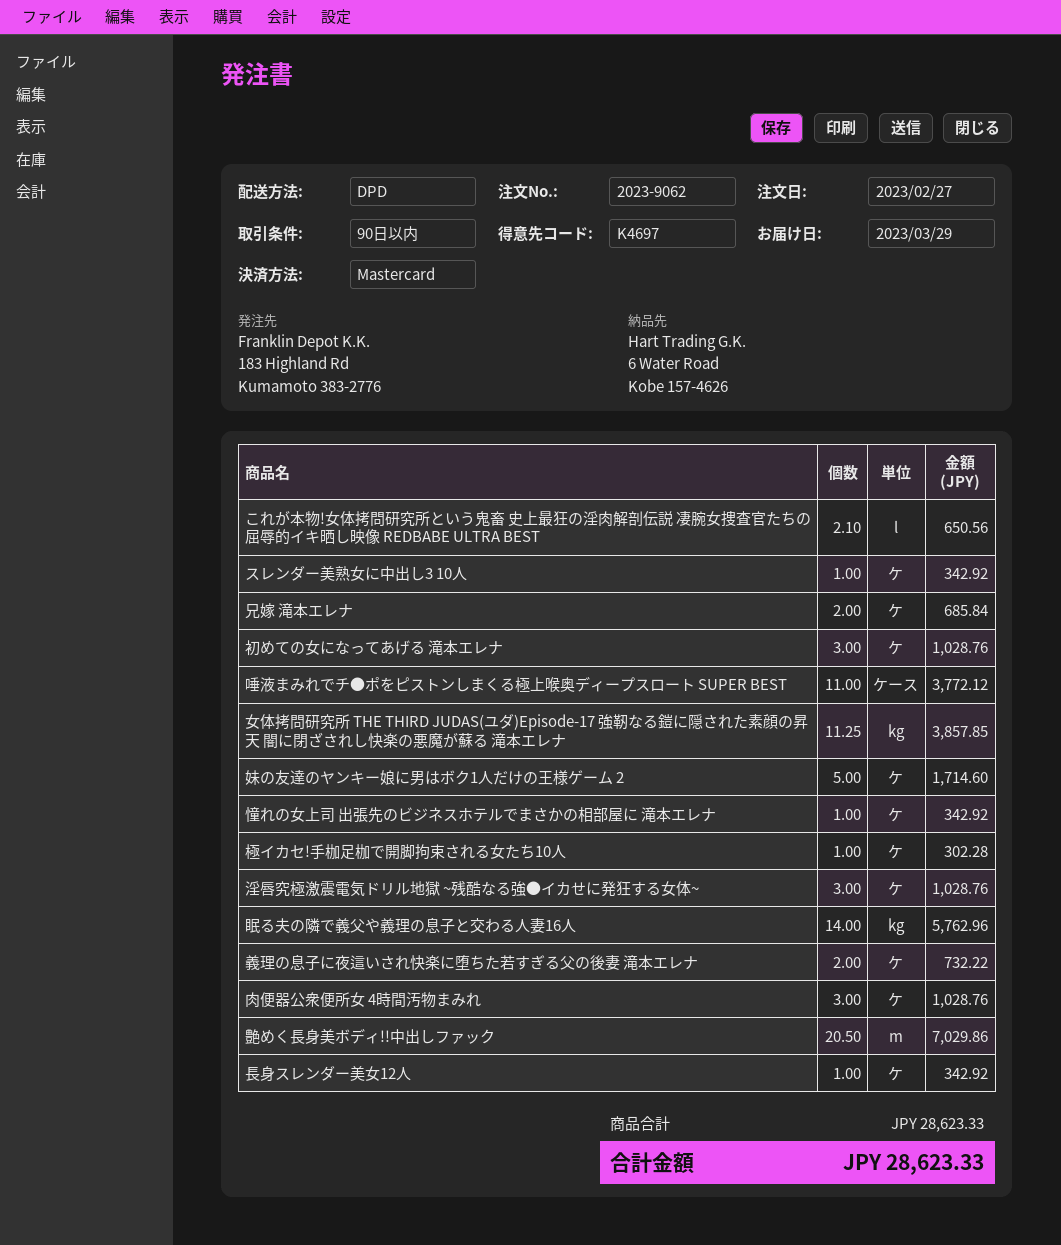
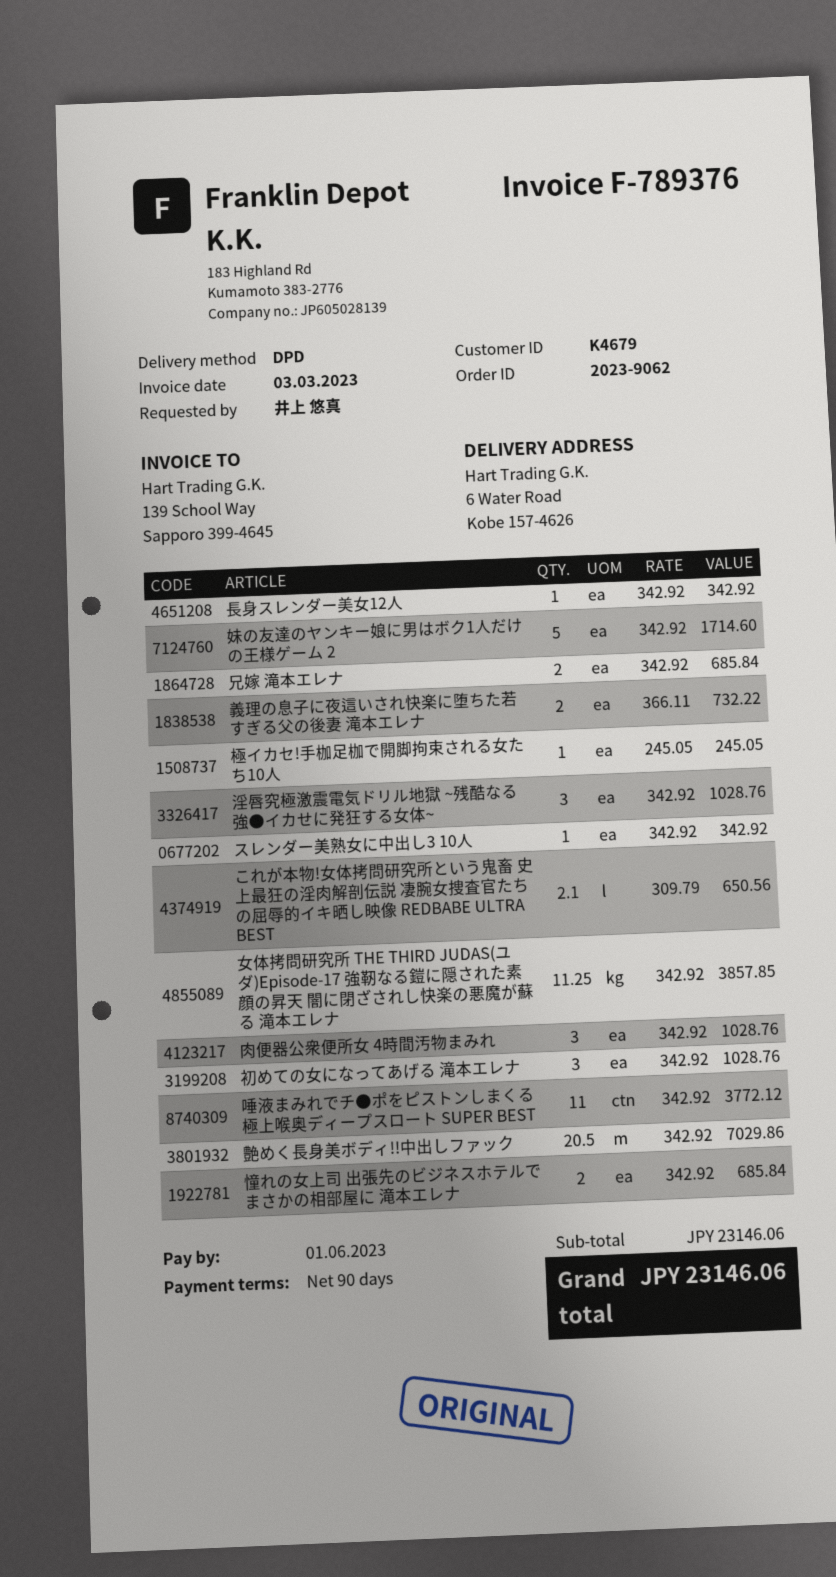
customer number: K4697 -> K4679
憧れの女上司 出張先のビジネスホテルでまさかの相部屋に 滝本エレナ: 1 for 342.92 -> 2 for 685.84
極イカセ!手枷足枷で開脚拘束される女たち10人: 1 for 302.28 -> 1 for 245.05
眠る夫の隣で義父や義理の息子と交わる人妻16人: 14 for 5762.96 -> none
subtotal: 28623.33 -> 23146.06
total: 28623.33 -> 23146.06

